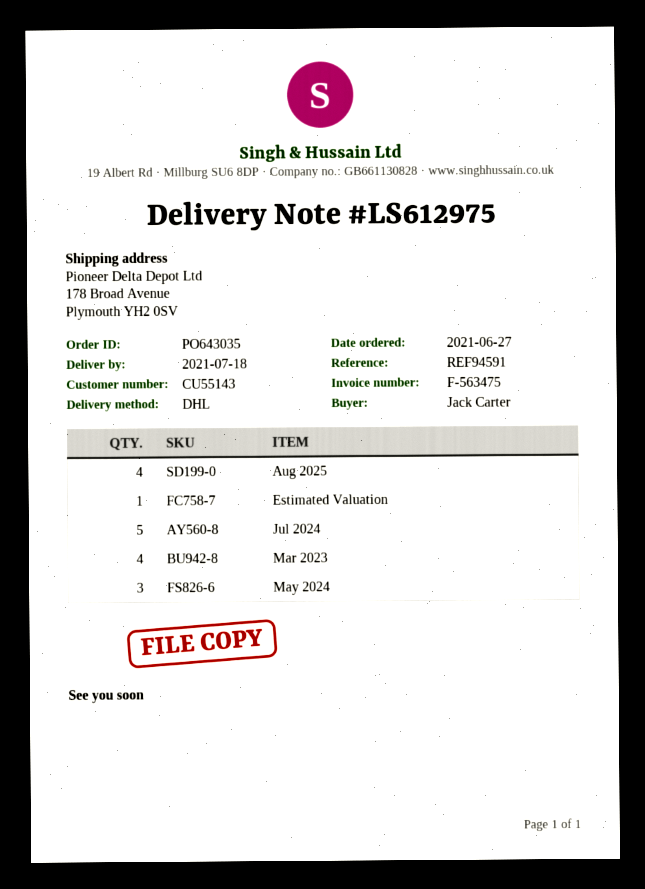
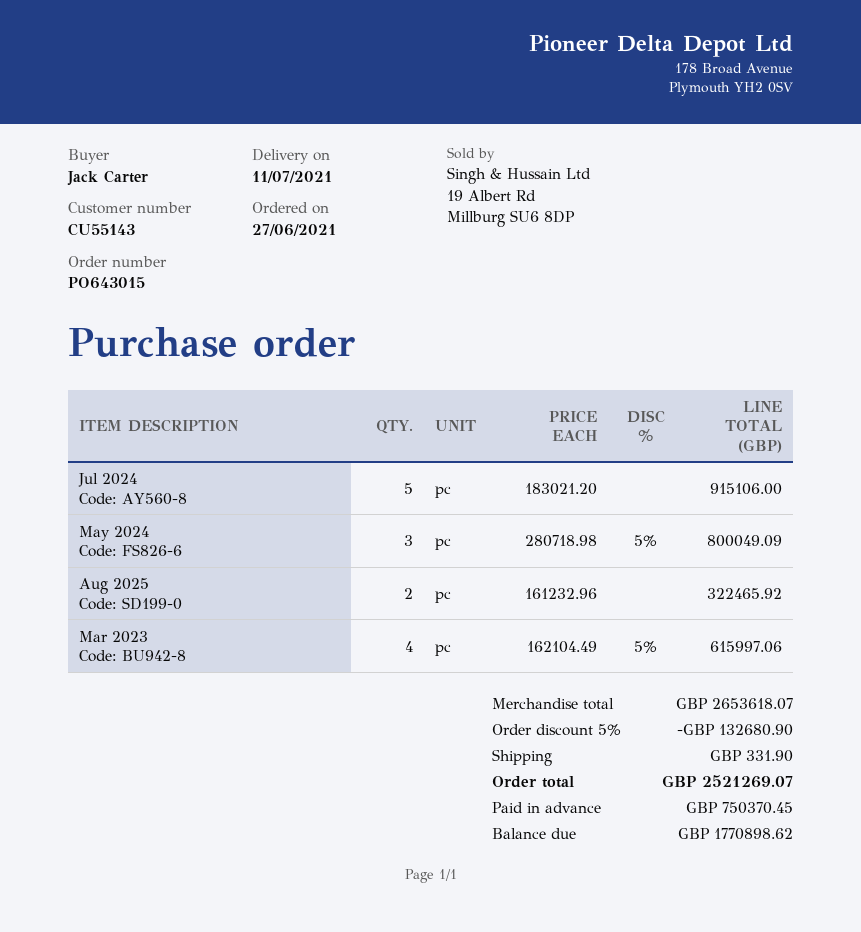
order number: PO643035 -> PO643015
delivery date: 2021-07-18 -> 2021-07-11
Aug 2025: 4 -> 2
Estimated Valuation: 1 -> none

